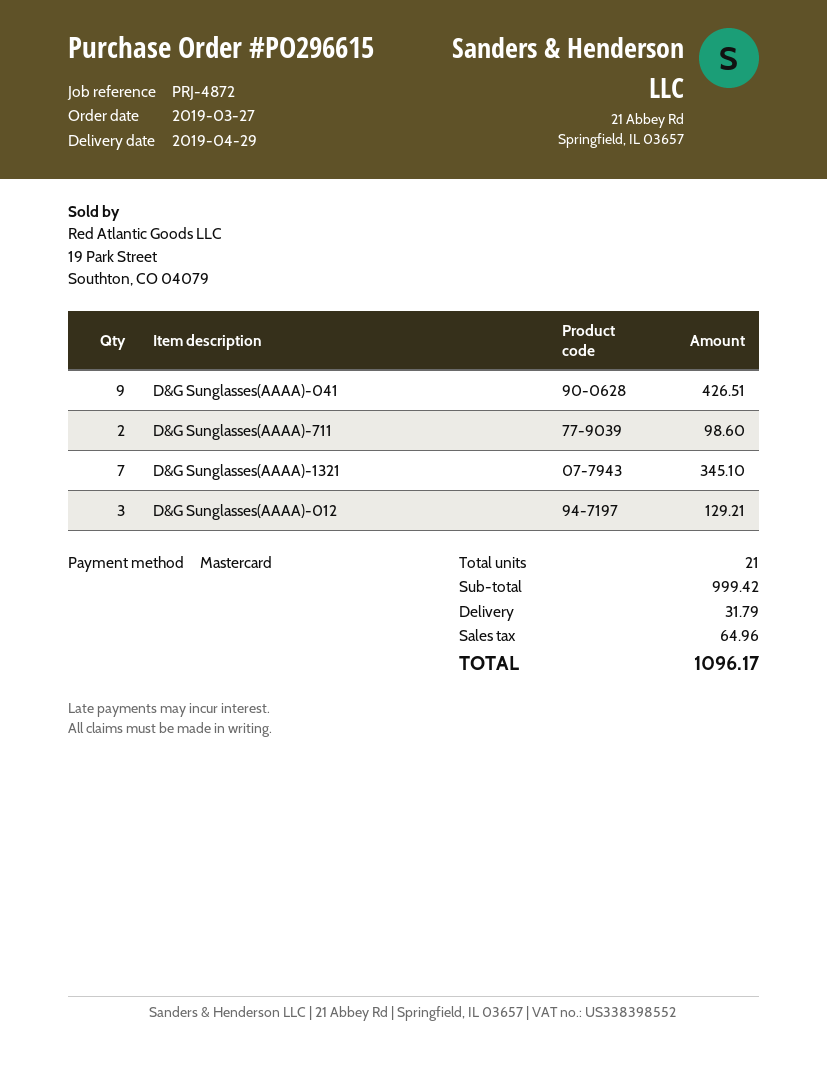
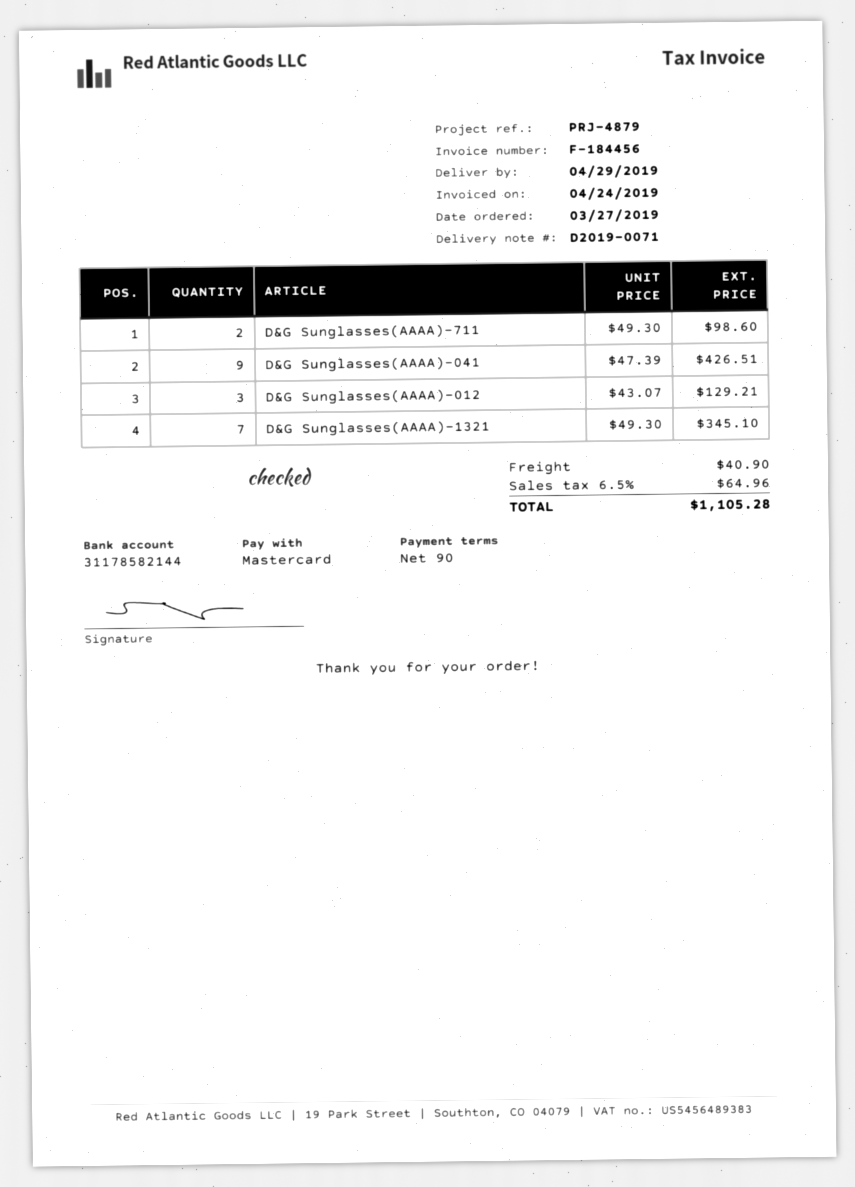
reference: PRJ-4872 -> PRJ-4879
shipping: 31.79 -> 40.90
total: 1096.17 -> 1105.28

